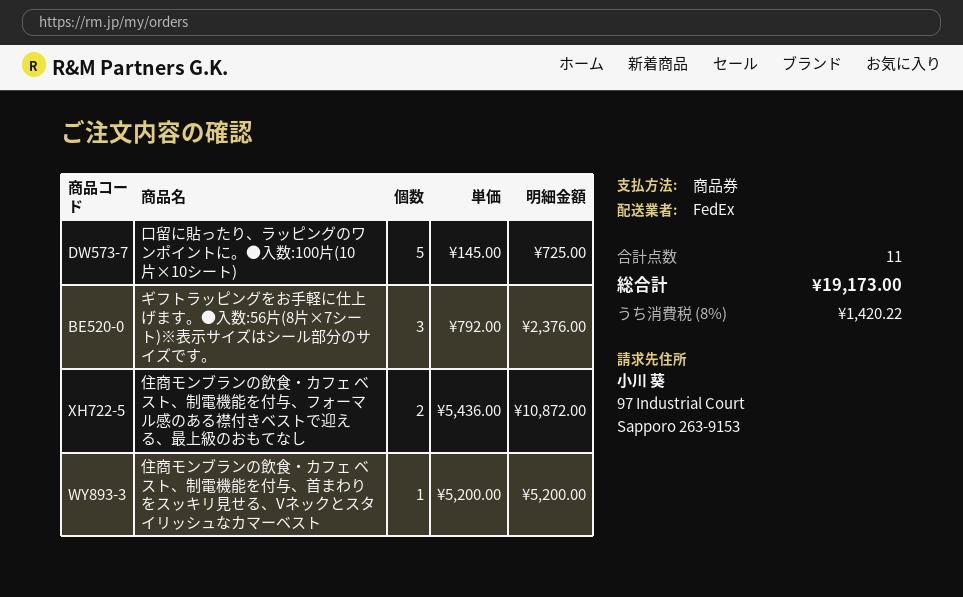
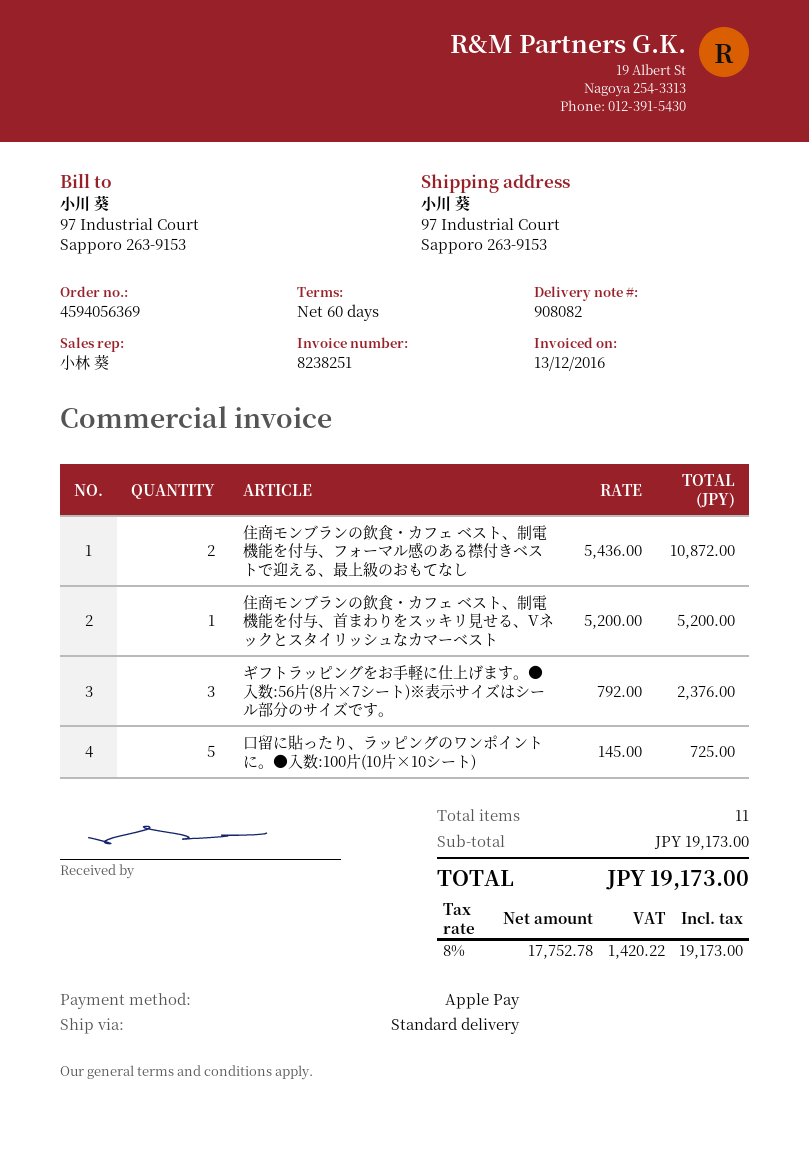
payment method: gift card -> Apple Pay
shipping method: FedEx -> standard

